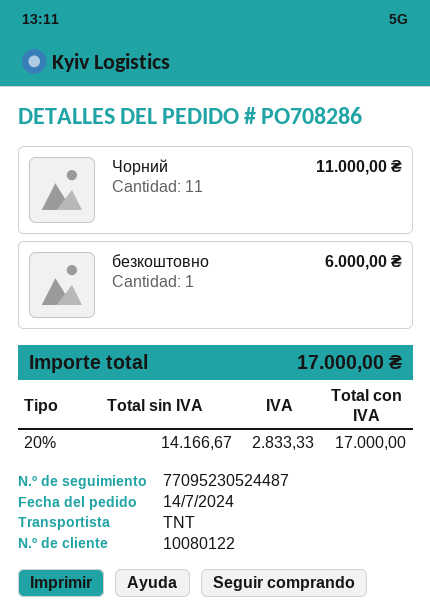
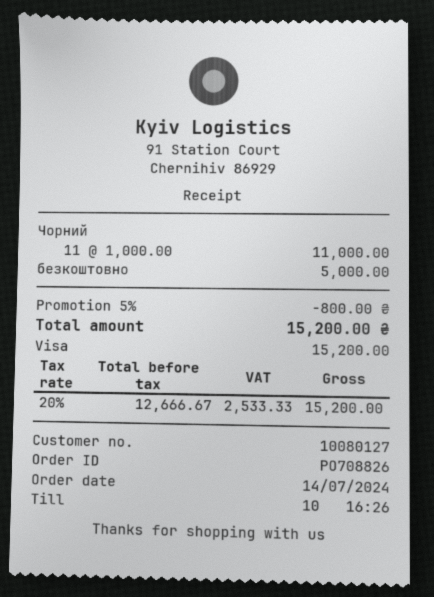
order number: PO708286 -> PO708826
customer number: 10080122 -> 10080127
безкоштовно: 1 for 6000.00 -> 1 for 5000.00
discount: none -> 5% = 800.00
net: 14166.67 -> 12666.67
tax: 20% = 2833.33 -> 20% = 2533.33
total: 17000.00 -> 15200.00

